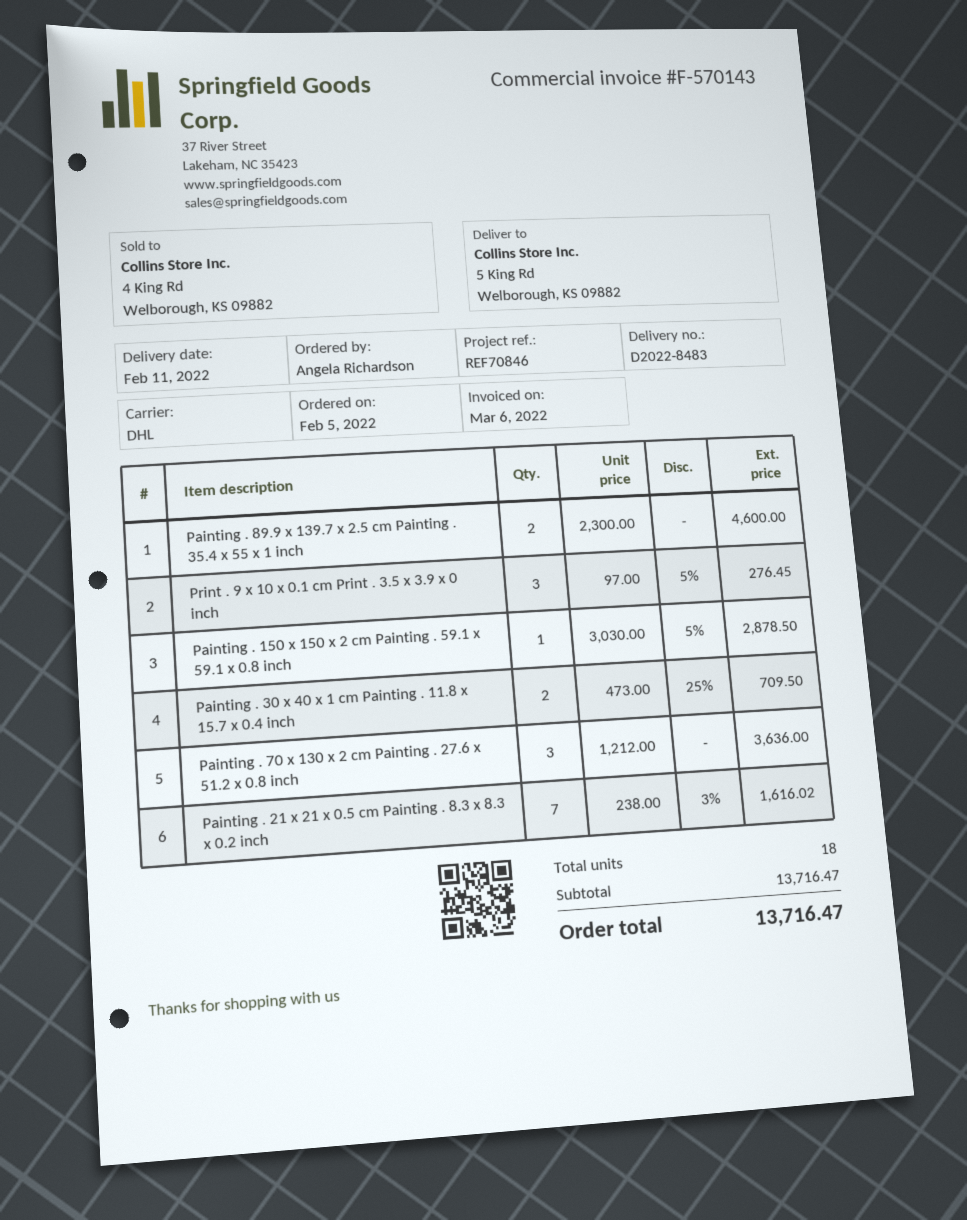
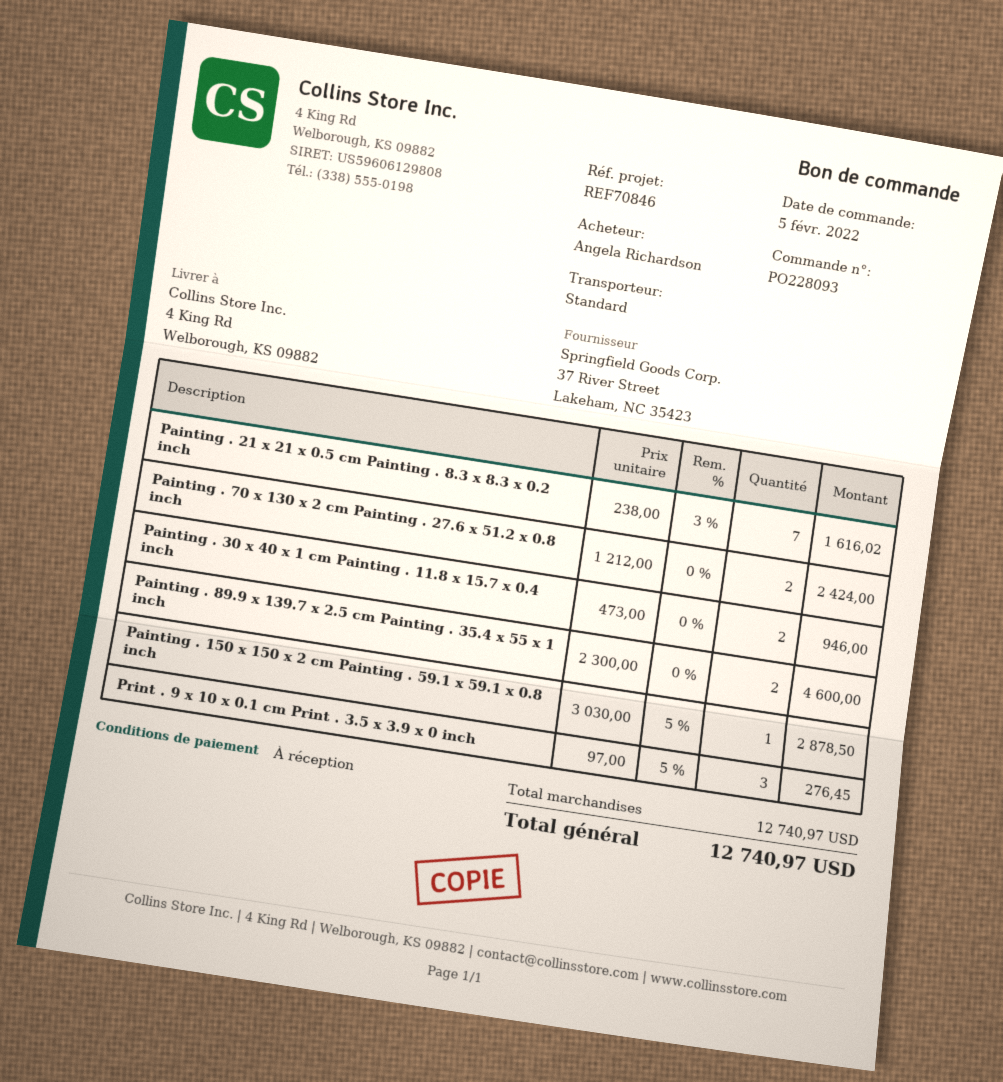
shipping method: DHL -> standard
ship to: 5 King Rd, Welborough, KS 09882 -> 4 King Rd, Welborough, KS 09882
Painting . 30 x 40 x 1 cm Painting . 11.8 x 15.7 x 0.4 inch: 2 x 473.00 - 25% = 709.50 -> 2 x 473.00 = 946.00
Painting . 70 x 130 x 2 cm Painting . 27.6 x 51.2 x 0.8 inch: 3 x 1212.00 = 3636.00 -> 2 x 1212.00 = 2424.00
subtotal: 13716.47 -> 12740.97
total: 13716.47 -> 12740.97

